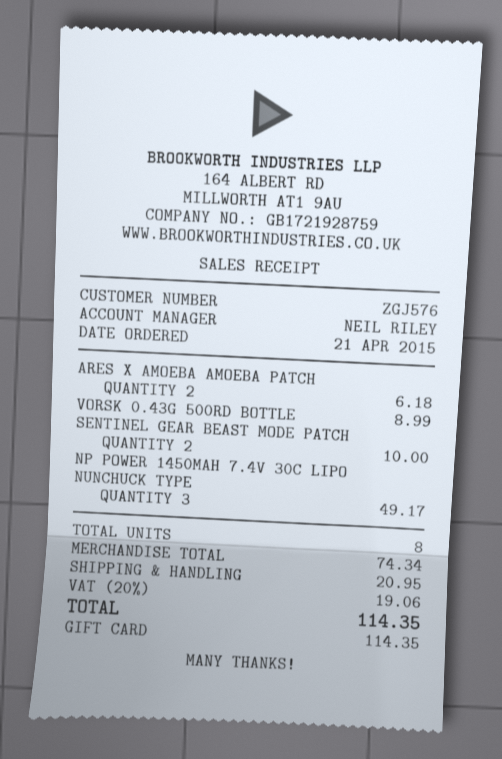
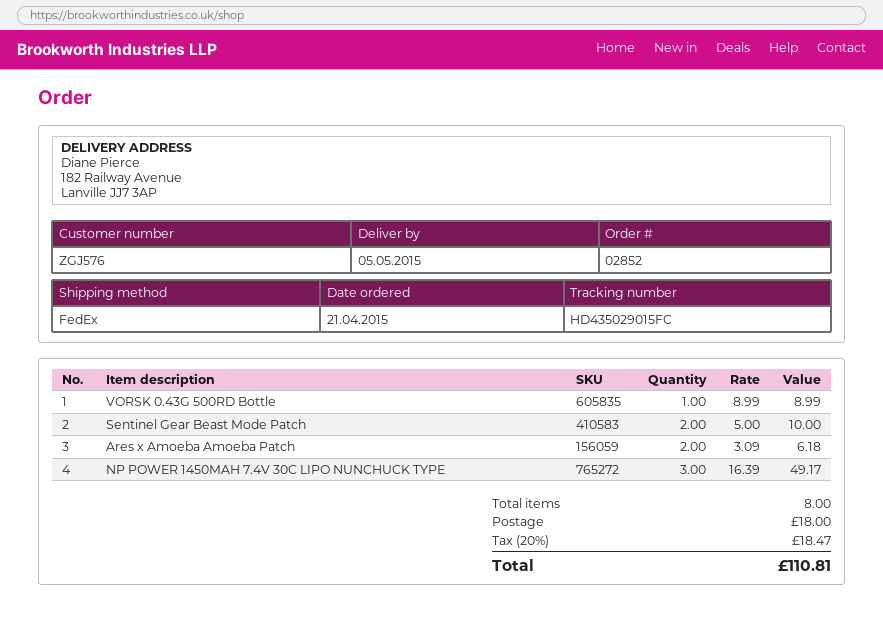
shipping: 20.95 -> 18.00
tax: 20% = 19.06 -> 20% = 18.47
total: 114.35 -> 110.81

